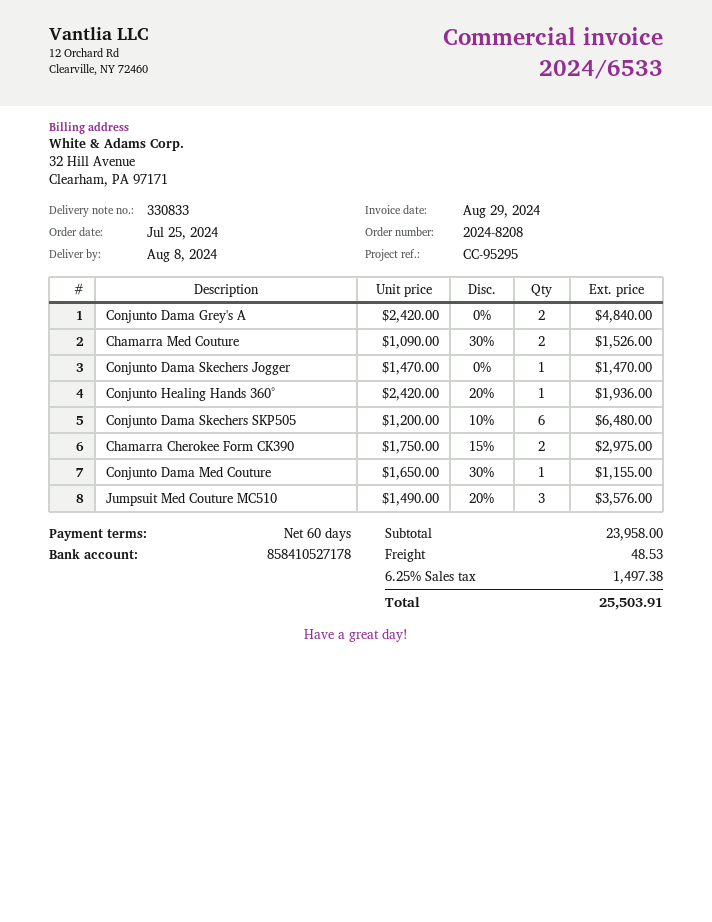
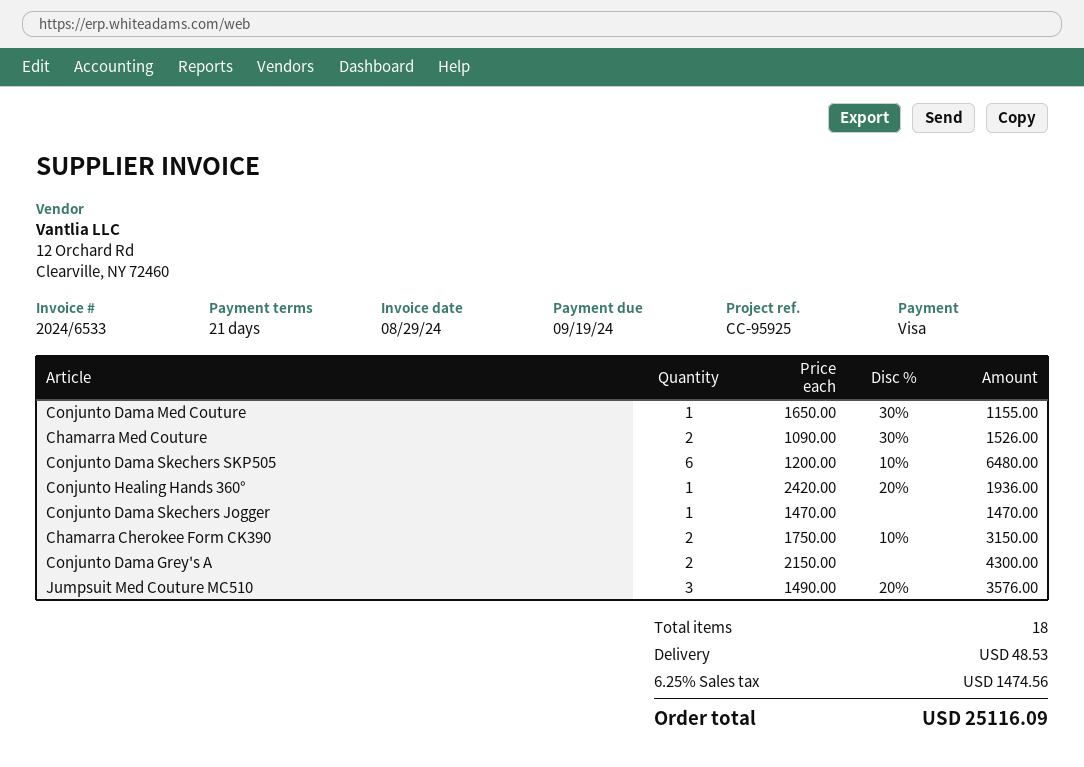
payment terms: 60 days -> 21 days
reference: CC-95295 -> CC-95925
Conjunto Dama Grey's A: 2 x 2420.00 = 4840.00 -> 2 x 2150.00 = 4300.00
Chamarra Cherokee Form CK390: 2 x 1750.00 - 15% = 2975.00 -> 2 x 1750.00 - 10% = 3150.00
tax: 6.25% = 1497.38 -> 6.25% = 1474.56
total: 25503.91 -> 25116.09

